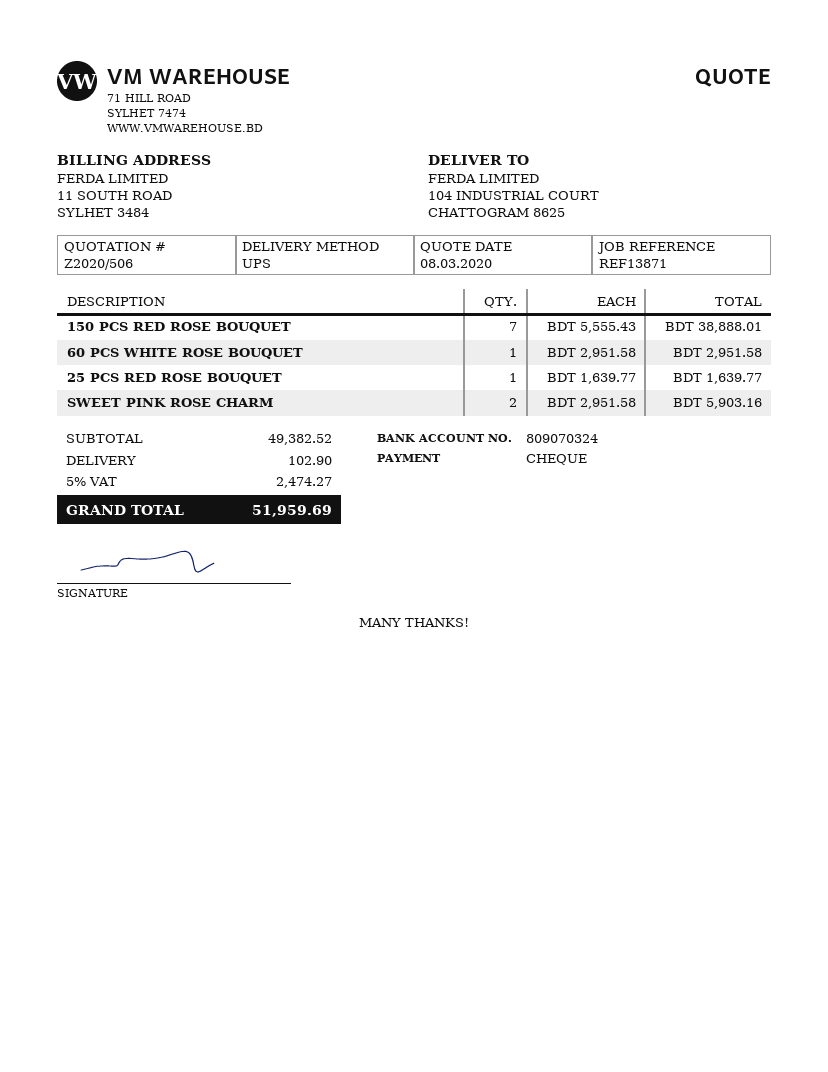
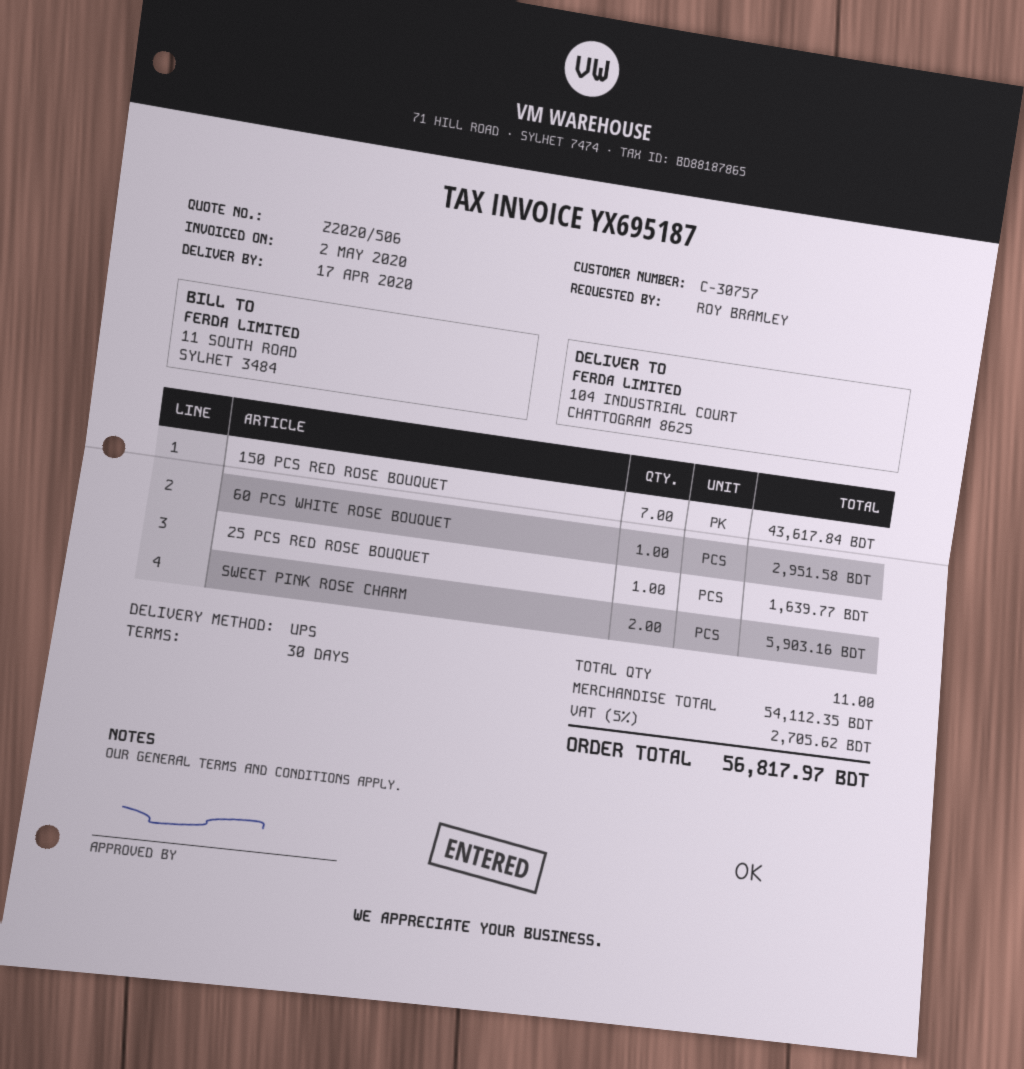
150 PCS RED ROSE BOUQUET: 7 for 38888.01 -> 7 for 43617.84
subtotal: 49382.52 -> 54112.35
shipping: 102.90 -> none
tax: 5% = 2474.27 -> 5% = 2705.62
total: 51959.69 -> 56817.97

